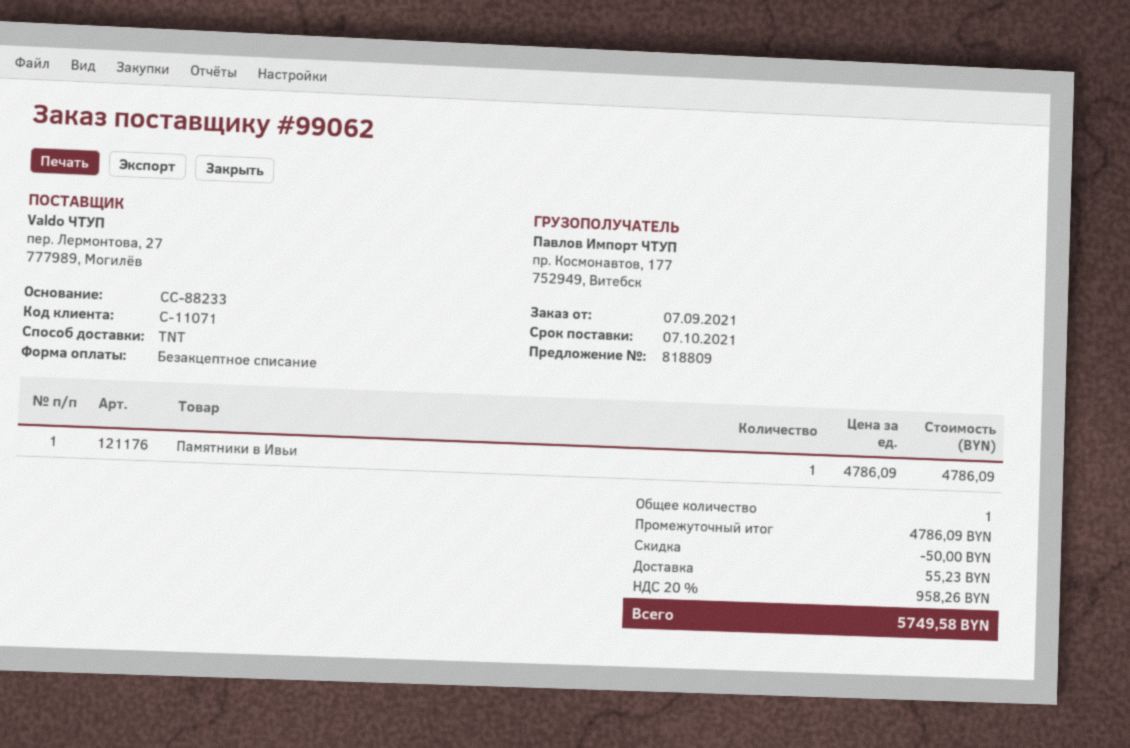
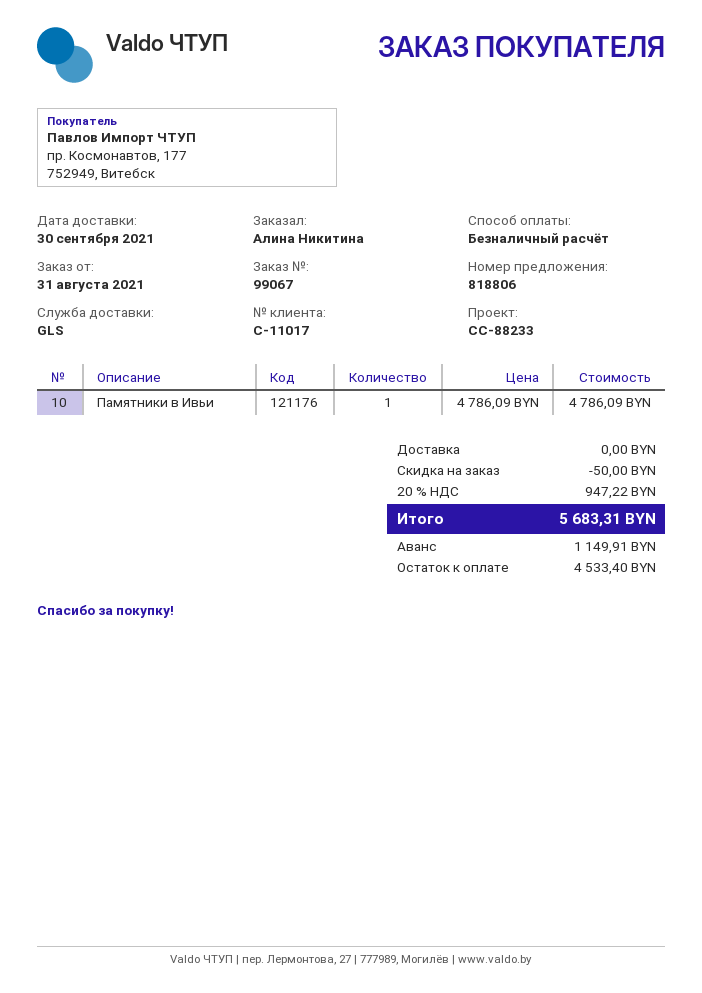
quote number: 818809 -> 818806
order number: 99062 -> 99067
order date: 2021-09-07 -> 2021-08-31
delivery date: 2021-10-07 -> 2021-09-30
customer number: C-11071 -> C-11017
payment method: direct debit -> bank transfer
shipping method: TNT -> GLS
shipping: 55.23 -> 0.00
tax: 20% = 958.26 -> 20% = 947.22
total: 5749.58 -> 5683.31

